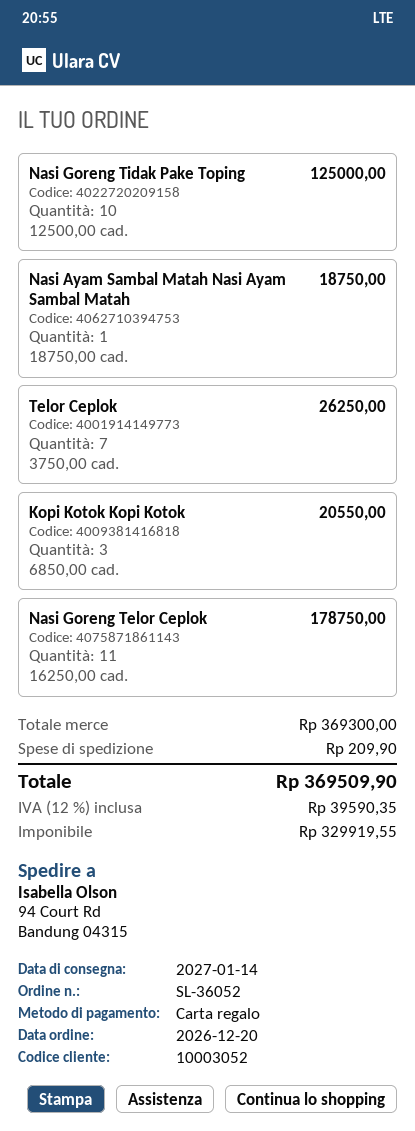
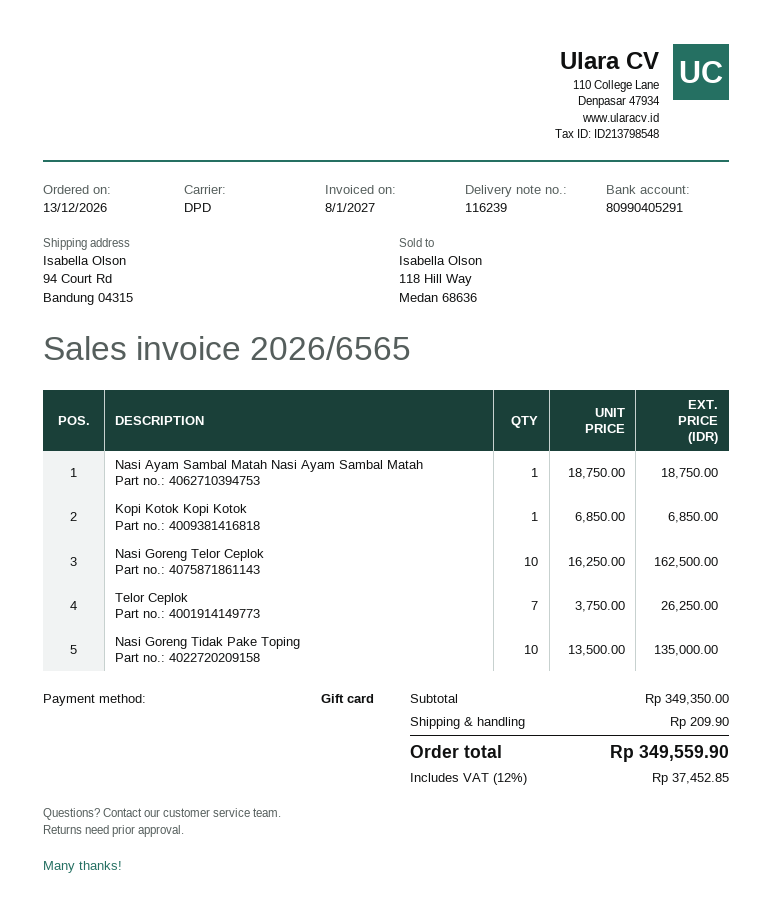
order date: 2026-12-20 -> 2026-12-13
Nasi Goreng Tidak Pake Toping: 10 x 12500.00 = 125000.00 -> 10 x 13500.00 = 135000.00
Kopi Kotok Kopi Kotok: 3 x 6850.00 = 20550.00 -> 1 x 6850.00 = 6850.00
Nasi Goreng Telor Ceplok: 11 x 16250.00 = 178750.00 -> 10 x 16250.00 = 162500.00
subtotal: 369300.00 -> 349350.00
tax: 12% = 39590.35 -> 12% = 37452.85
total: 369509.90 -> 349559.90

